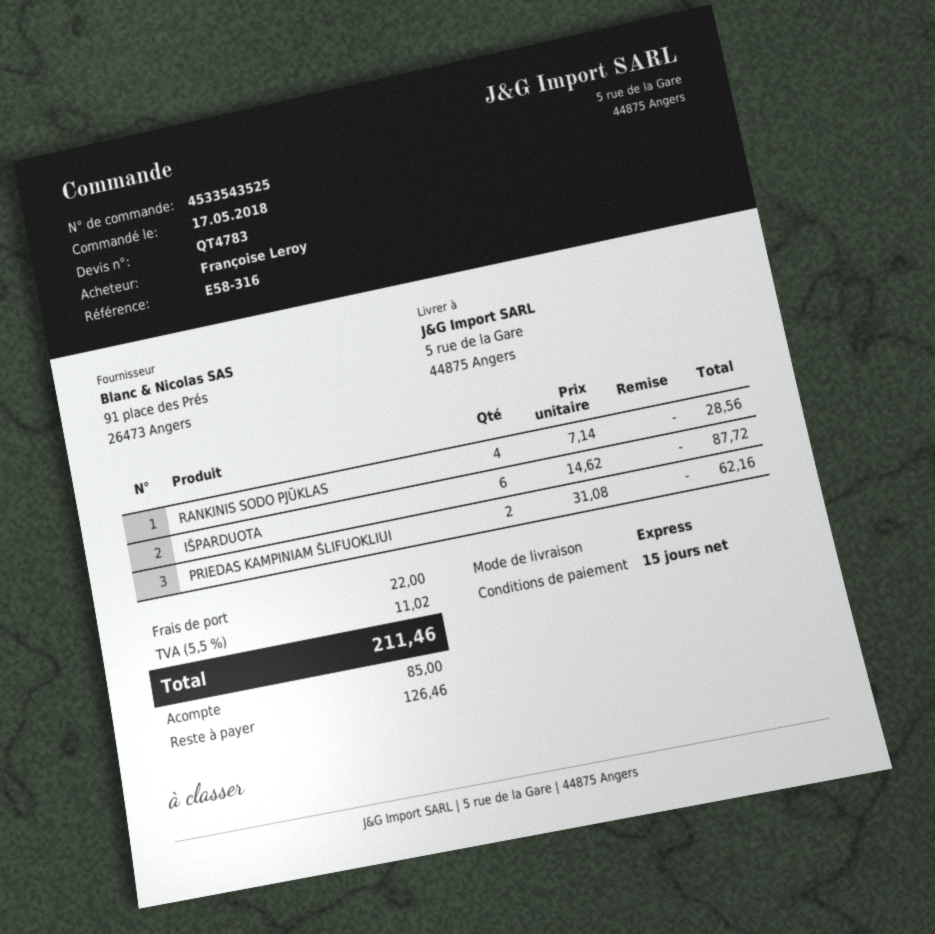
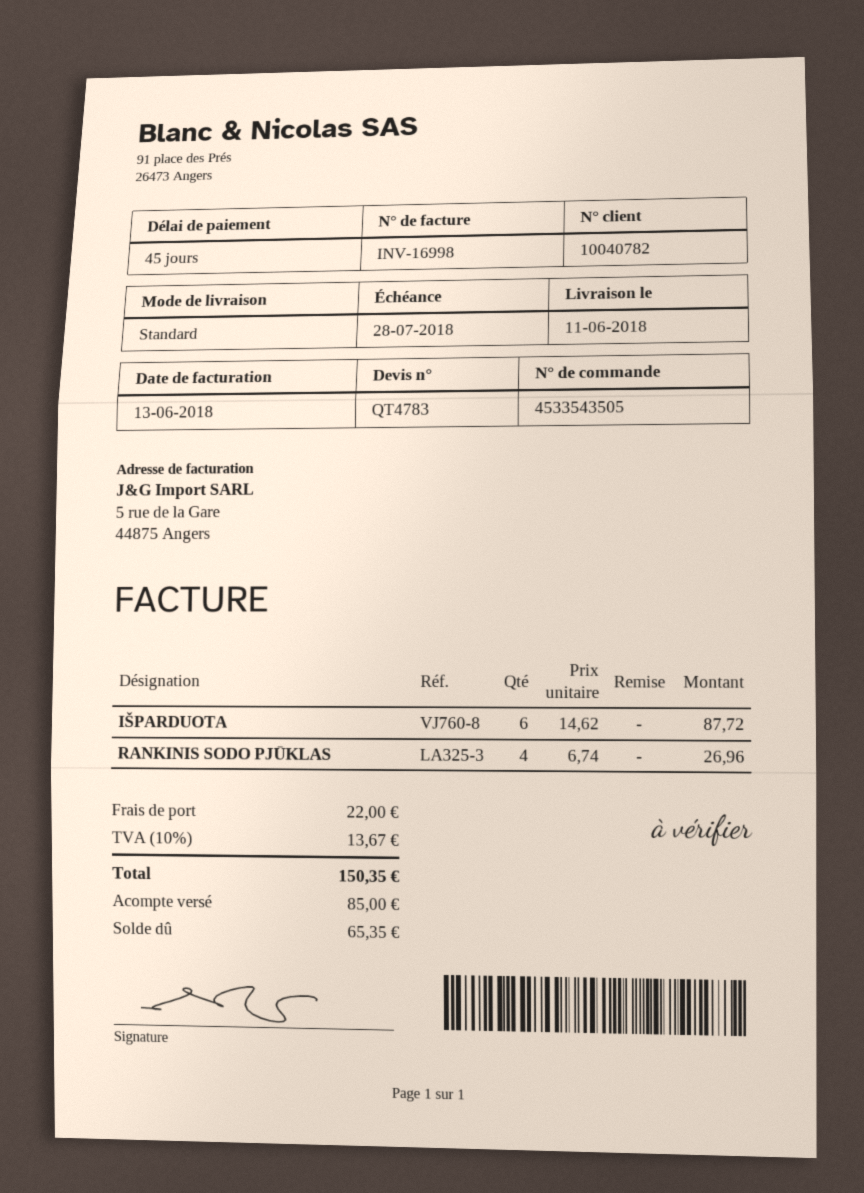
order number: 4533543525 -> 4533543505
payment terms: 15 days -> 45 days
shipping method: express -> standard
RANKINIS SODO PJŪKLAS: 4 x 7.14 = 28.56 -> 4 x 6.74 = 26.96
PRIEDAS KAMPINIAM ŠLIFUOKLIUI: 2 x 31.08 = 62.16 -> none
tax: 5.5% = 11.02 -> 10% = 13.67
total: 211.46 -> 150.35
balance: 126.46 -> 65.35

